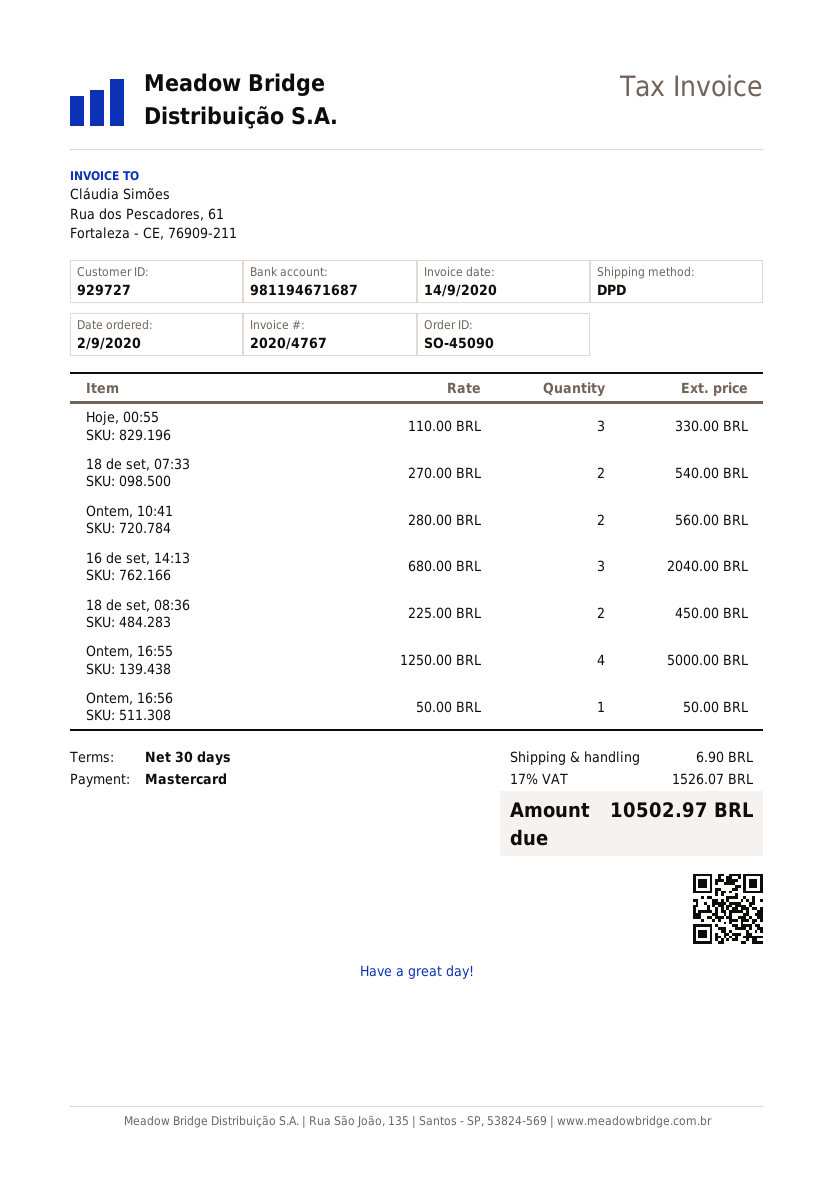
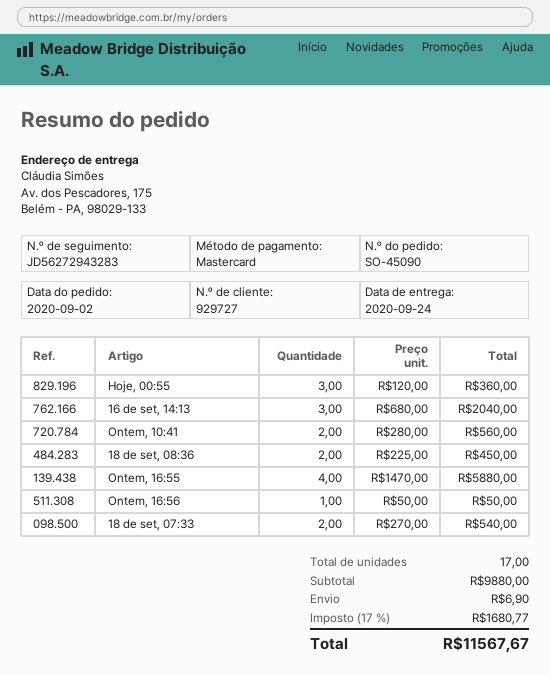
Hoje, 00:55: 3 x 110.00 = 330.00 -> 3 x 120.00 = 360.00
Ontem, 16:55: 4 x 1250.00 = 5000.00 -> 4 x 1470.00 = 5880.00
tax: 17% = 1526.07 -> 17% = 1680.77
total: 10502.97 -> 11567.67

